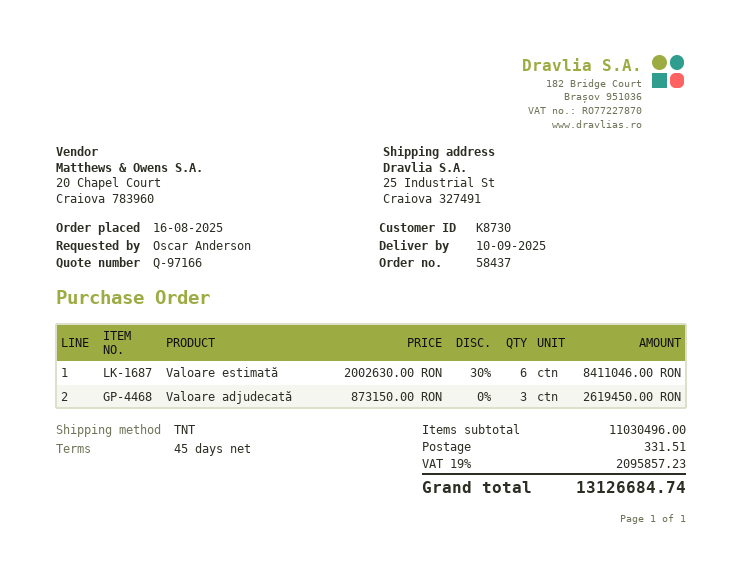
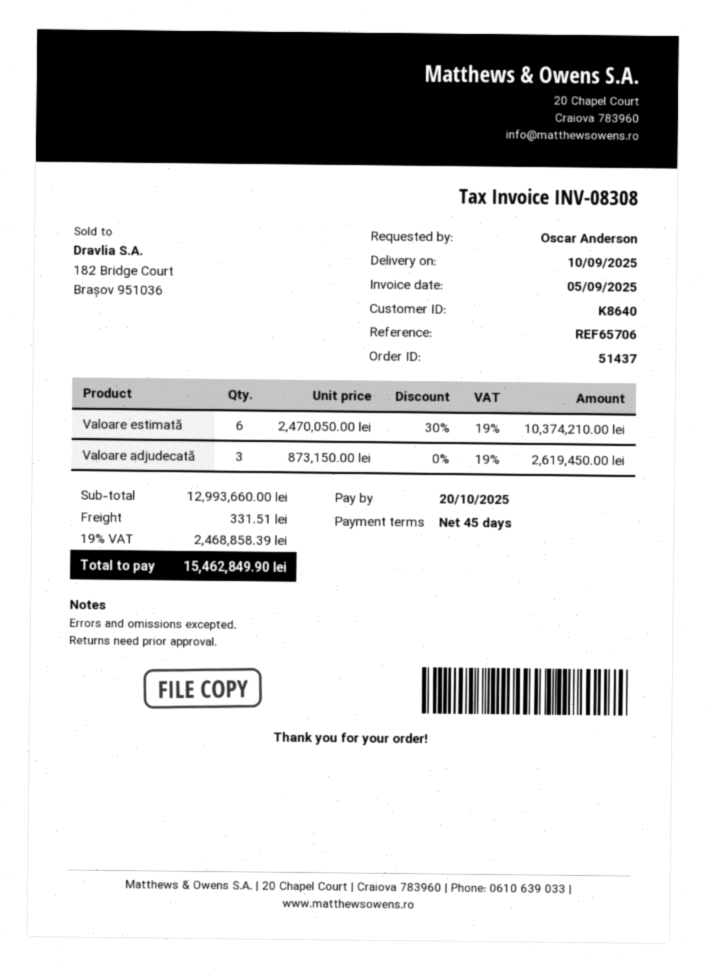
order number: 58437 -> 51437
customer number: K8730 -> K8640
Valoare estimată: 6 x 2002630.00 - 30% = 8411046.00 -> 6 x 2470050.00 - 30% = 10374210.00
subtotal: 11030496.00 -> 12993660.00
tax: 19% = 2095857.23 -> 19% = 2468858.39
total: 13126684.74 -> 15462849.90

